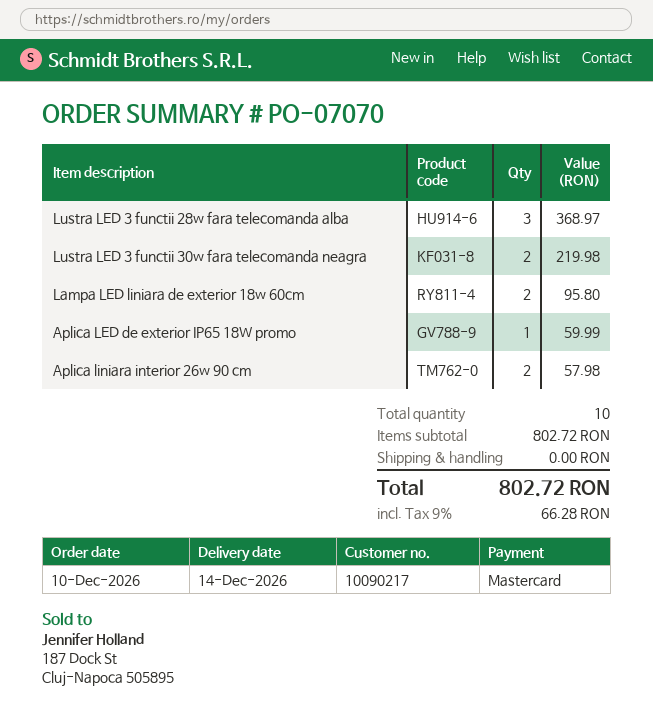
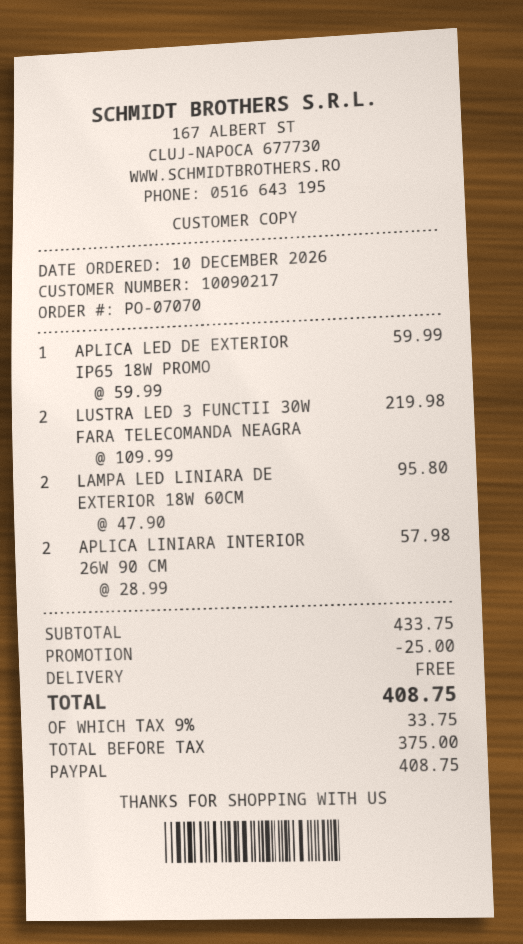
payment method: Mastercard -> PayPal
Lustra LED 3 functii 28w fara telecomanda alba: 3 for 368.97 -> none
subtotal: 802.72 -> 433.75
discount: none -> 25.00
tax: 9% = 66.28 -> 9% = 33.75
total: 802.72 -> 408.75

